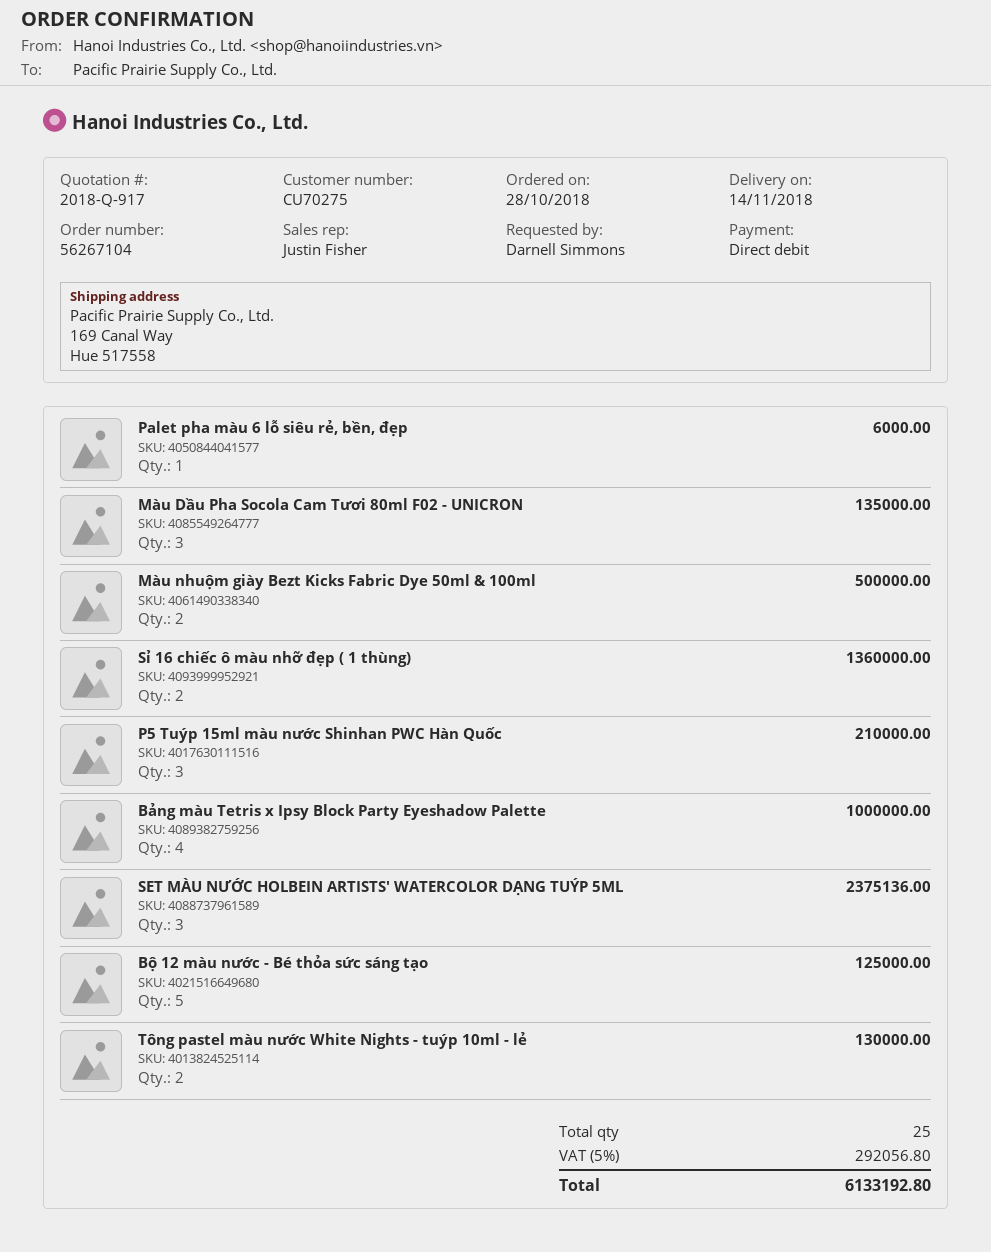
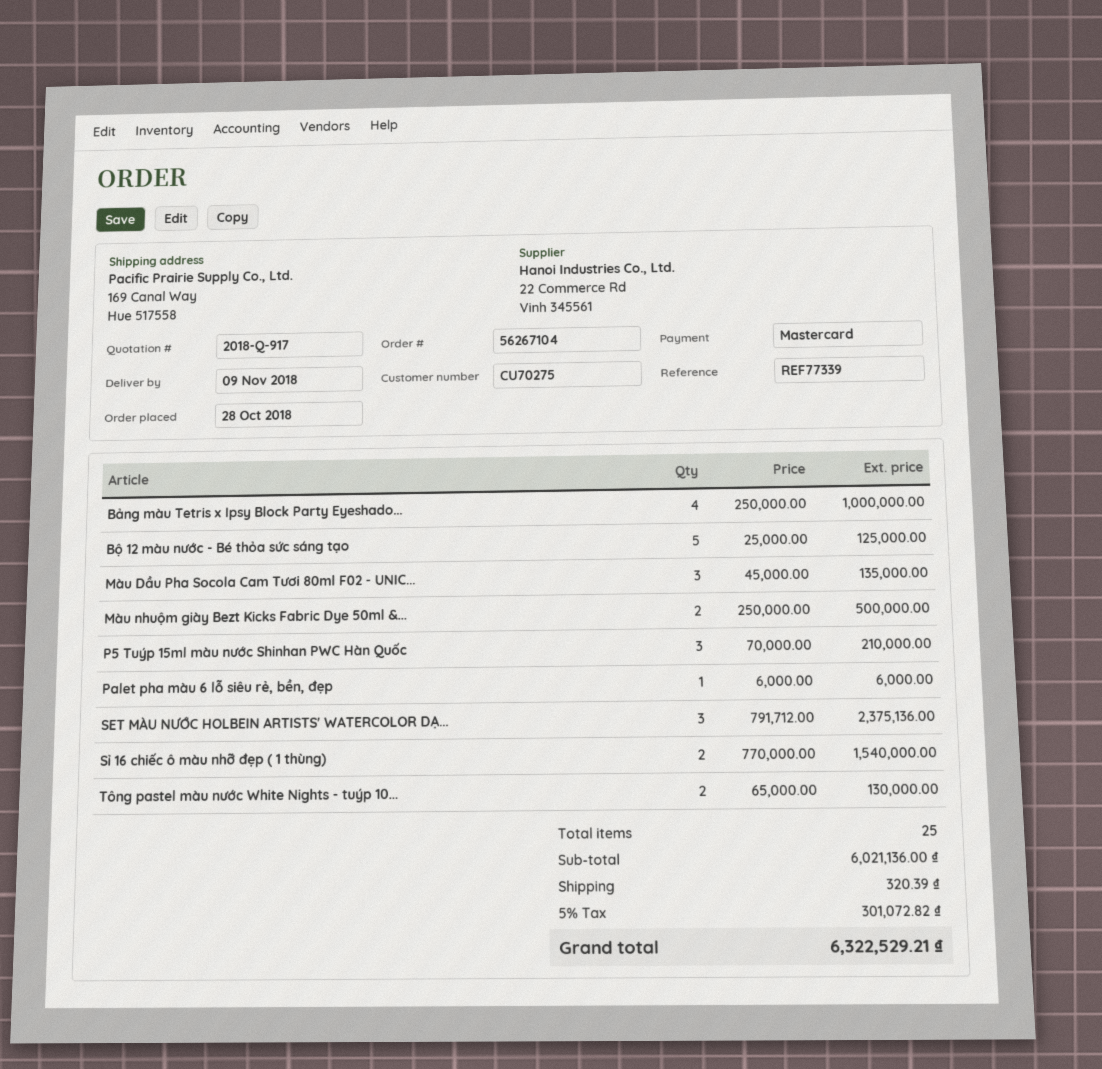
delivery date: 2018-11-14 -> 2018-11-09
payment method: direct debit -> Mastercard
Sỉ 16 chiếc ô màu nhỡ đẹp ( 1 thùng): 2 for 1360000.00 -> 2 for 1540000.00
shipping: none -> 320.39
tax: 5% = 292056.80 -> 5% = 301072.82
total: 6133192.80 -> 6322529.21

